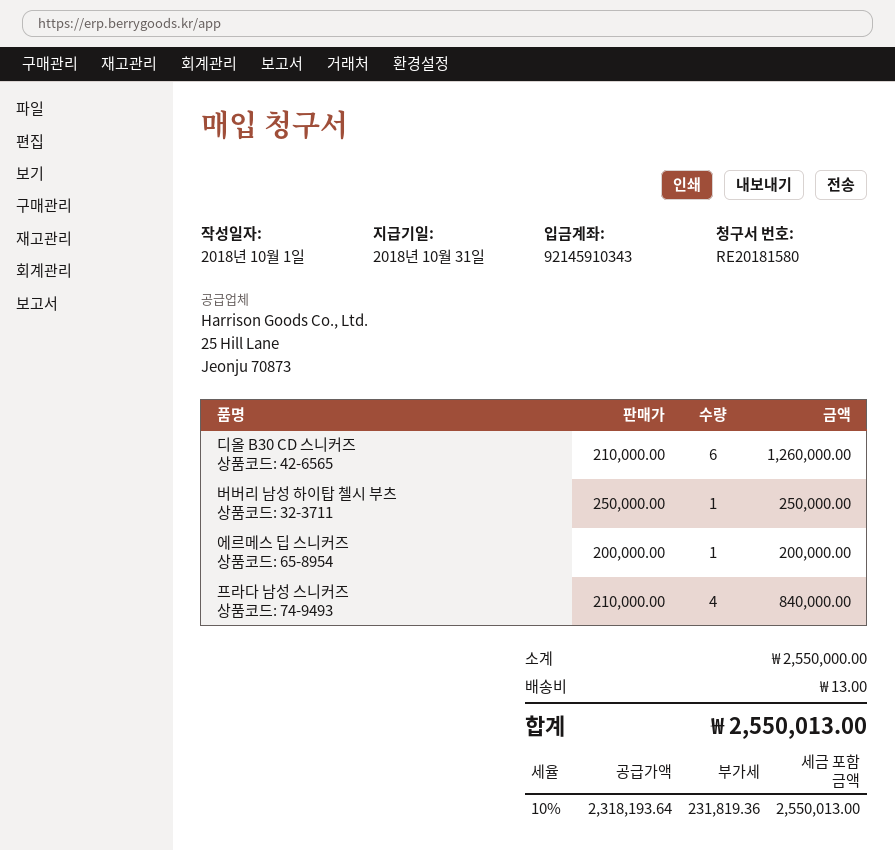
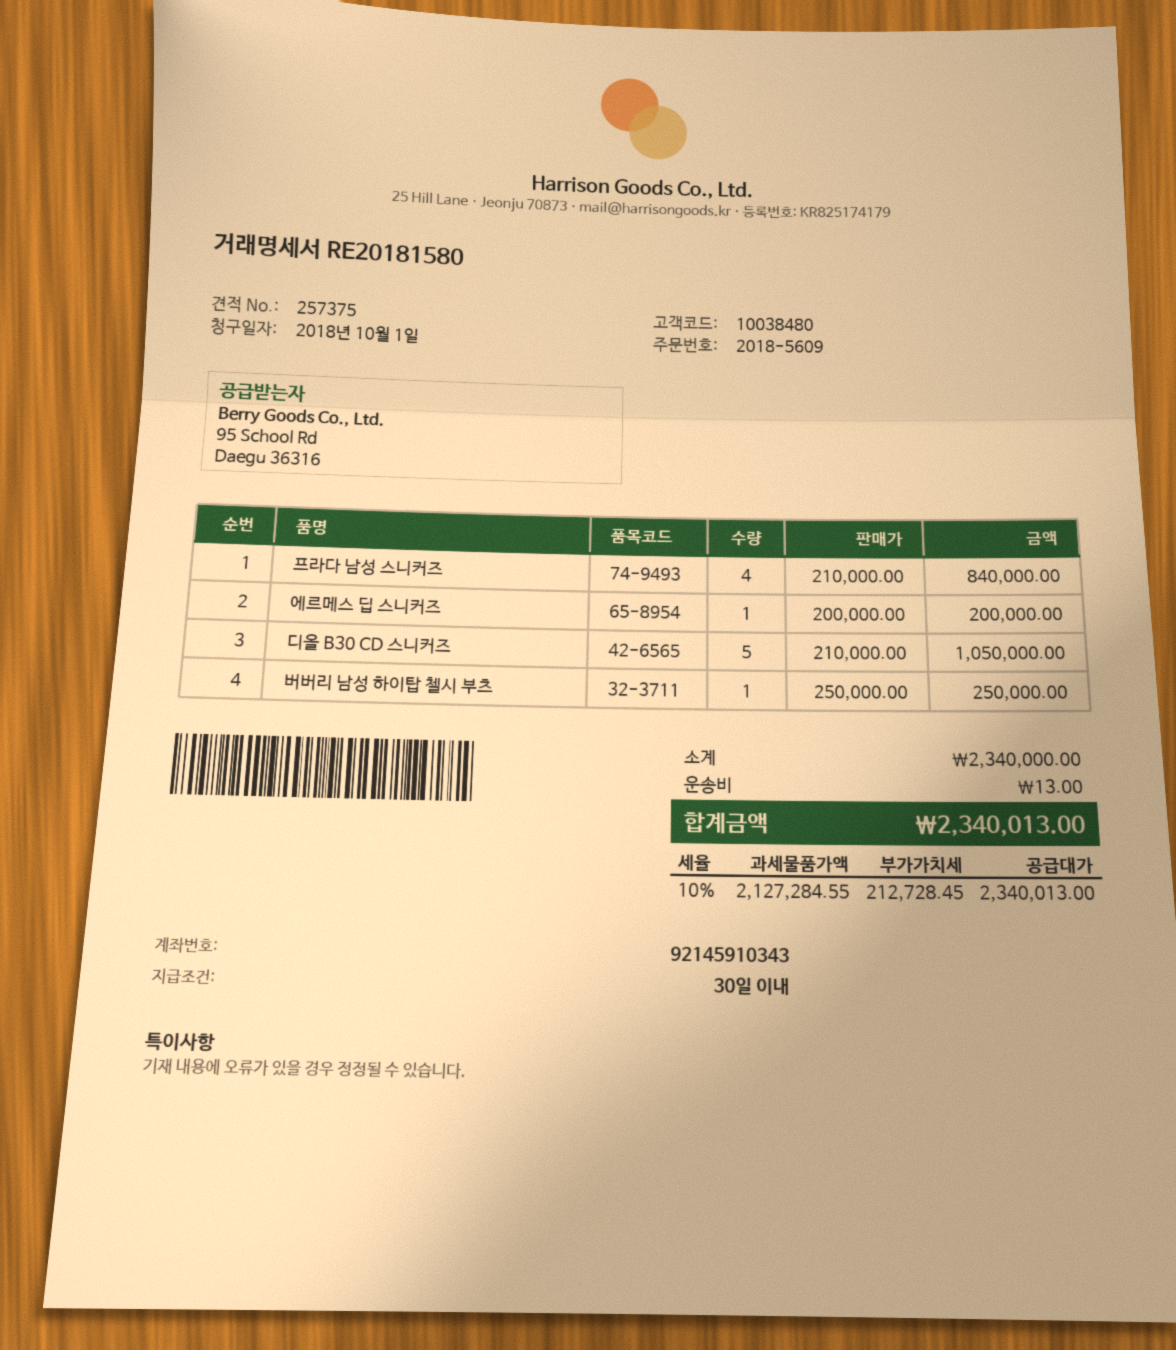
디올 B30 CD 스니커즈: 6 x 210000.00 = 1260000.00 -> 5 x 210000.00 = 1050000.00
subtotal: 2550000.00 -> 2340000.00
net: 2318193.64 -> 2127284.55
tax: 10% = 231819.36 -> 10% = 212728.45
total: 2550013.00 -> 2340013.00

